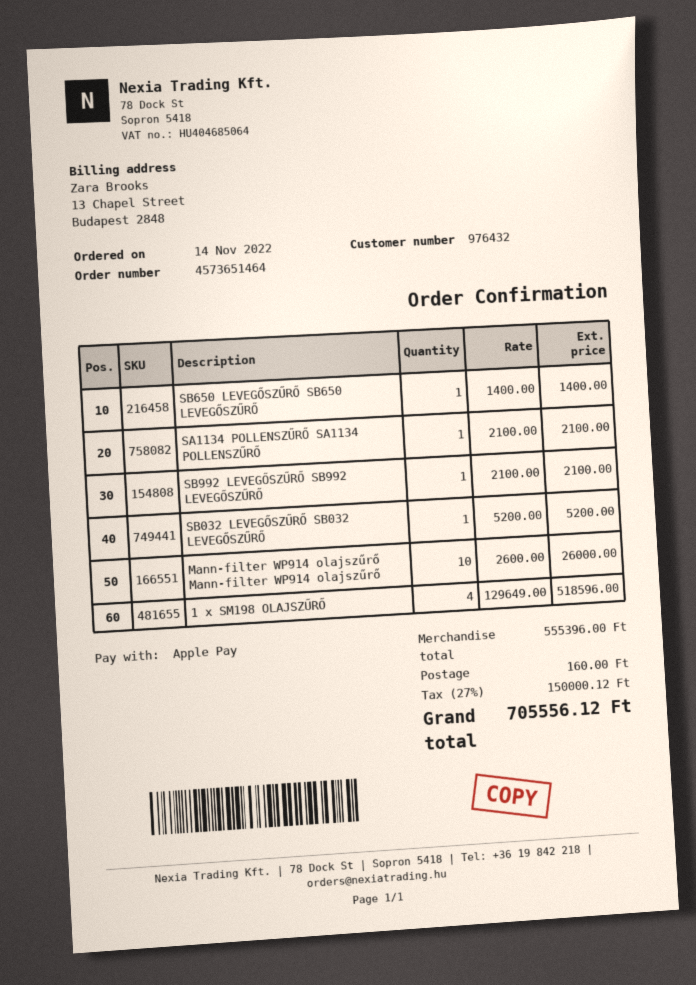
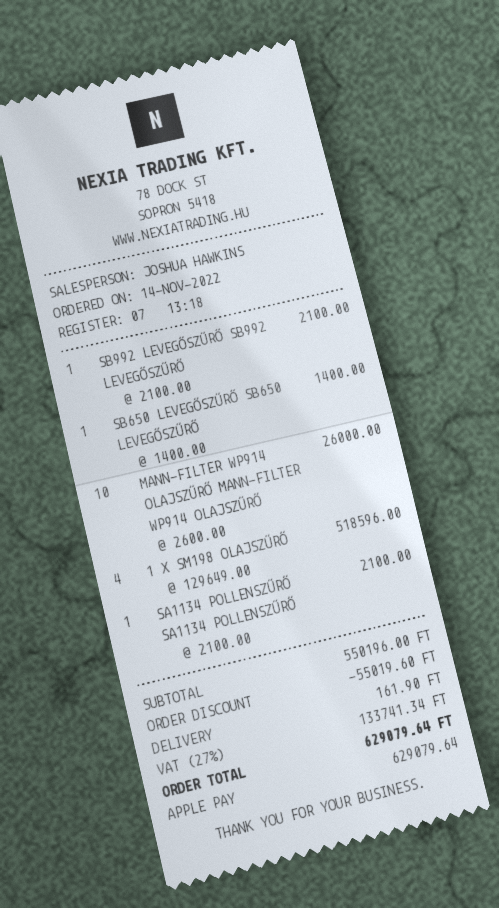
SB032 LEVEGŐSZŰRŐ SB032 LEVEGŐSZŰRŐ: 1 x 5200.00 = 5200.00 -> none
subtotal: 555396.00 -> 550196.00
discount: none -> 55019.60
shipping: 160.00 -> 161.90
tax: 27% = 150000.12 -> 27% = 133741.34
total: 705556.12 -> 629079.64

